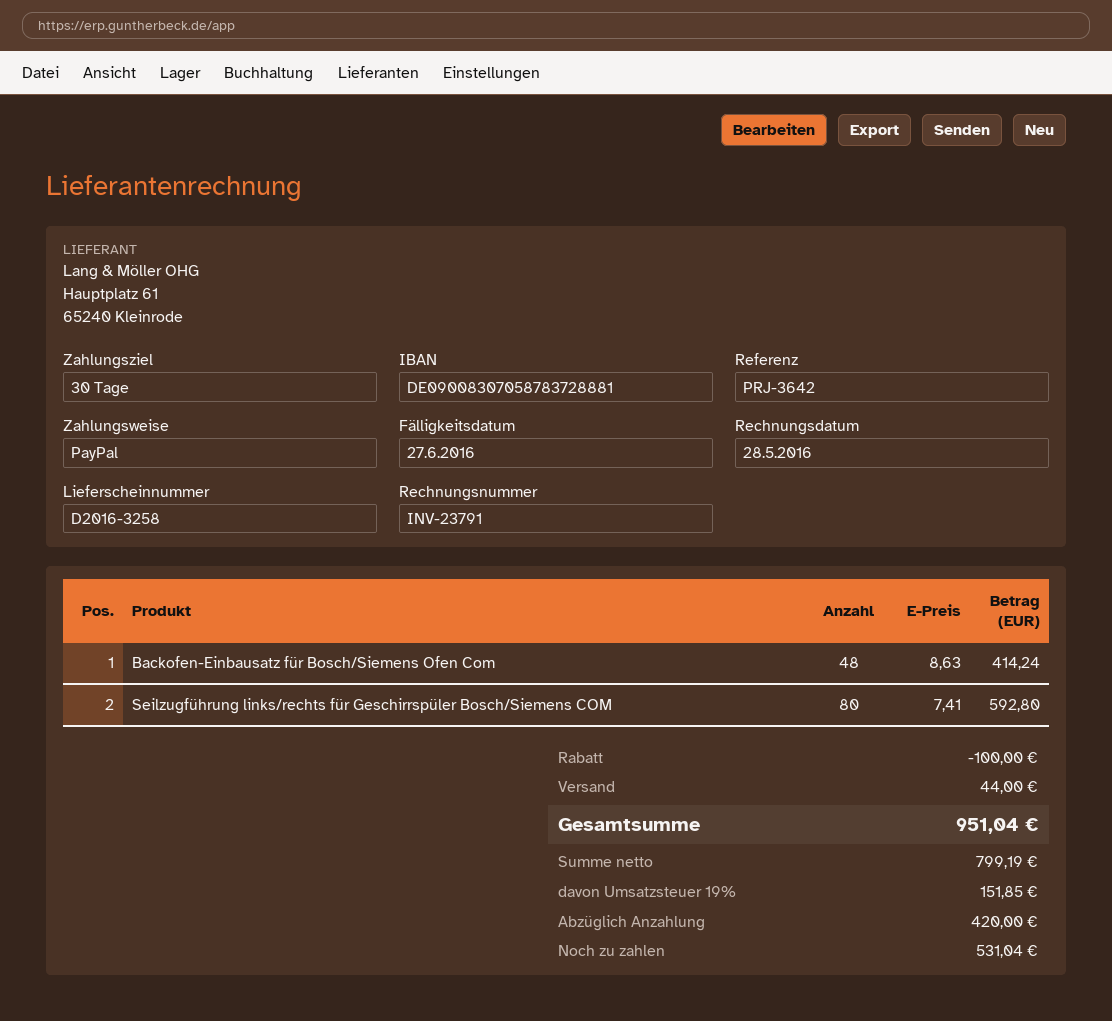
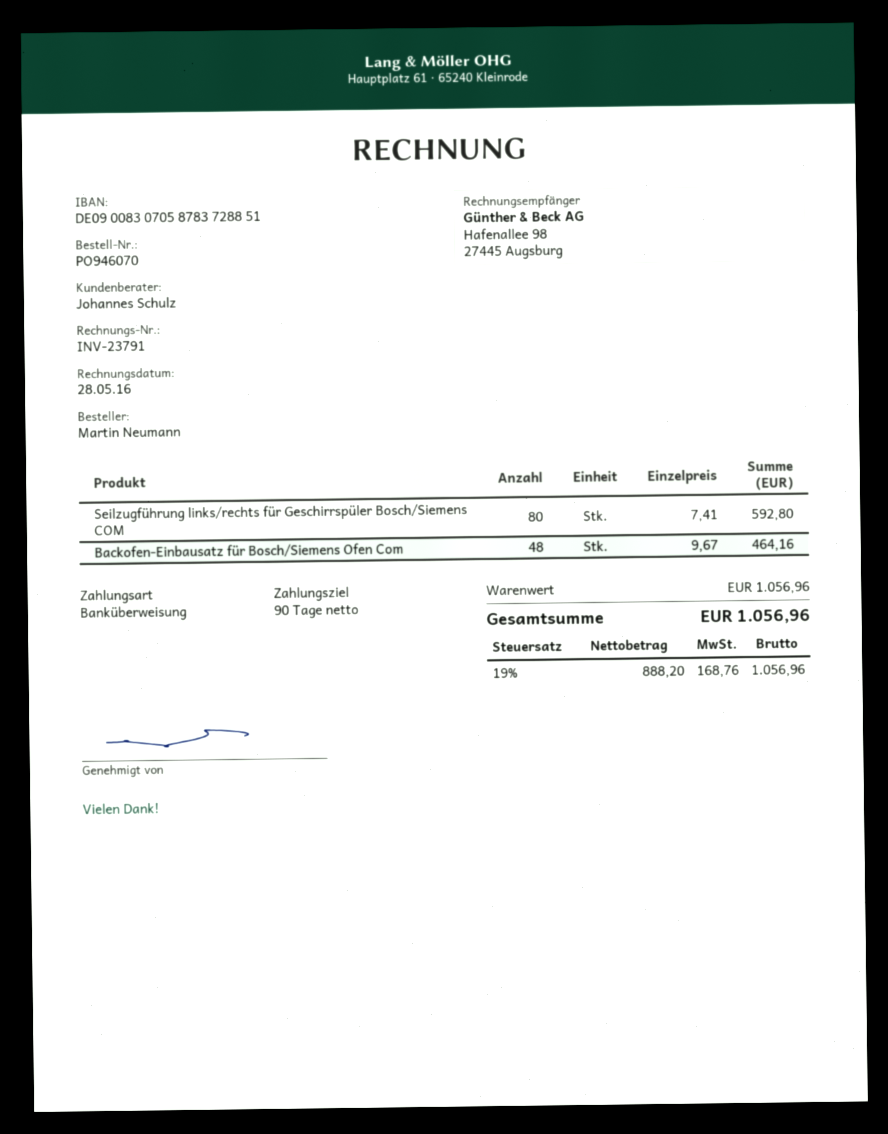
payment terms: 30 days -> 90 days
payment method: PayPal -> bank transfer
bank account: DE09008307058783728881 -> DE09008307058783728851
Backofen-Einbausatz für Bosch/Siemens Ofen Com: 48 x 8.63 = 414.24 -> 48 x 9.67 = 464.16
discount: 100.00 -> none
shipping: 44.00 -> none
net: 799.19 -> 888.20
tax: 19% = 151.85 -> 19% = 168.76
total: 951.04 -> 1056.96

